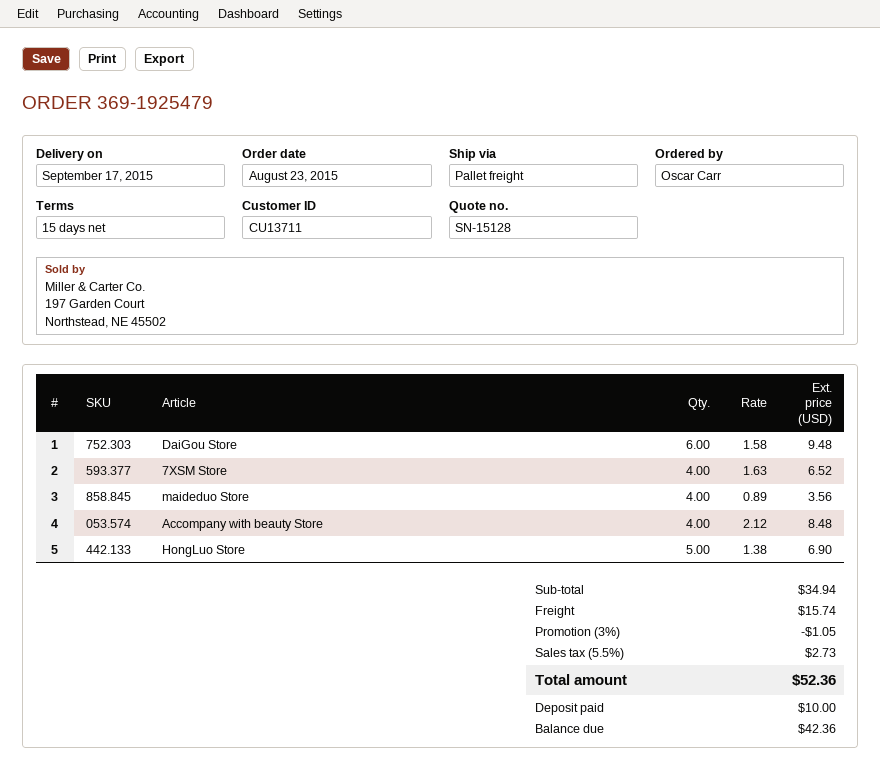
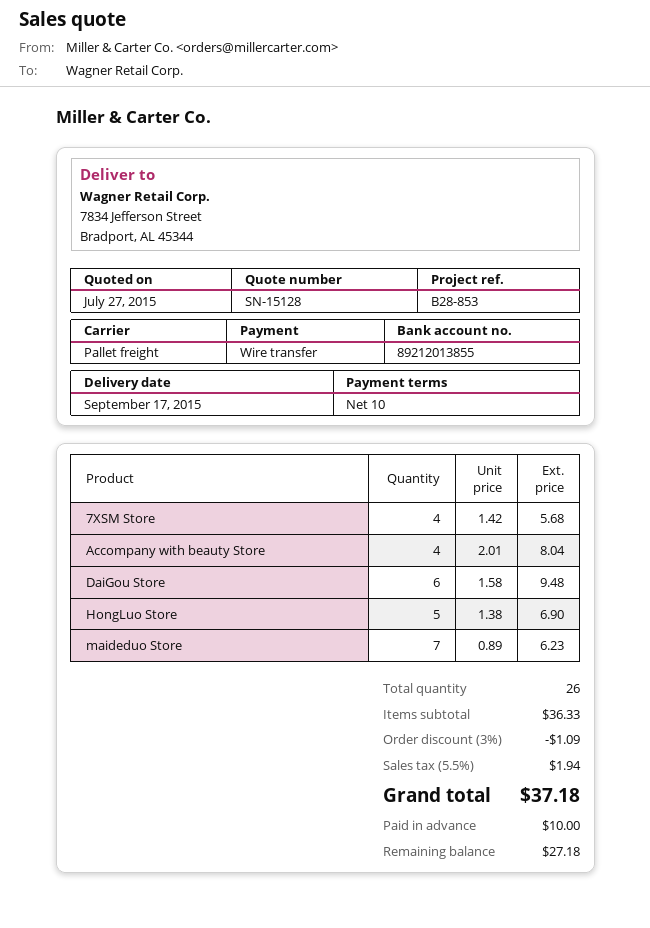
payment terms: 15 days -> 10 days
7XSM Store: 4 x 1.63 = 6.52 -> 4 x 1.42 = 5.68
maideduo Store: 4 x 0.89 = 3.56 -> 7 x 0.89 = 6.23
Accompany with beauty Store: 4 x 2.12 = 8.48 -> 4 x 2.01 = 8.04
subtotal: 34.94 -> 36.33
discount: 3% = 1.05 -> 3% = 1.09
shipping: 15.74 -> none
tax: 5.5% = 2.73 -> 5.5% = 1.94
total: 52.36 -> 37.18
balance: 42.36 -> 27.18

